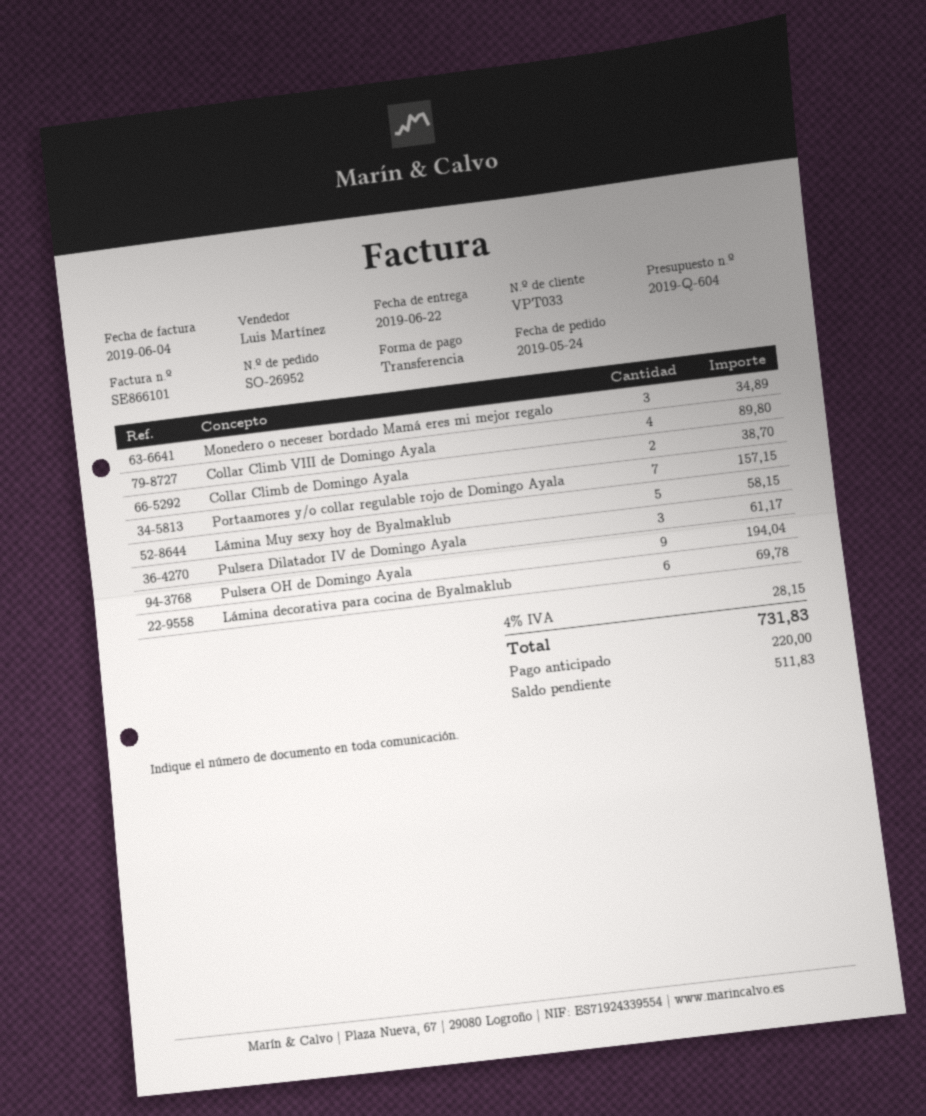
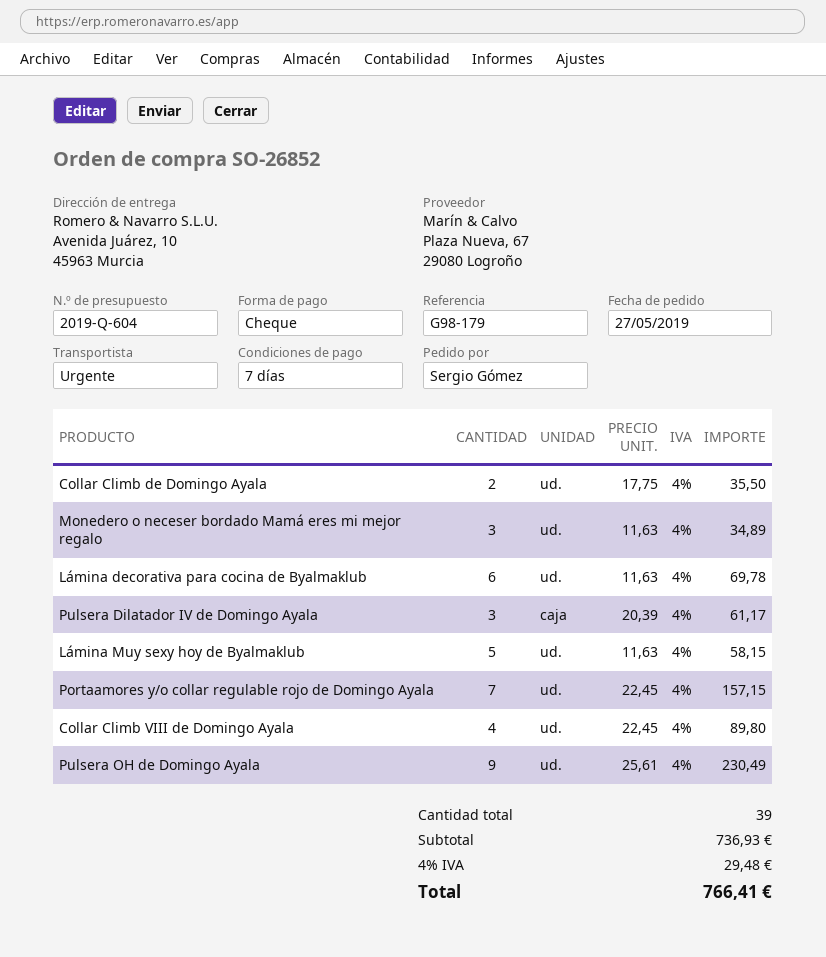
order number: SO-26952 -> SO-26852
order date: 2019-05-24 -> 2019-05-27
payment method: bank transfer -> cheque
Collar Climb de Domingo Ayala: 2 for 38.70 -> 2 for 35.50
Pulsera OH de Domingo Ayala: 9 for 194.04 -> 9 for 230.49
tax: 4% = 28.15 -> 4% = 29.48
total: 731.83 -> 766.41

